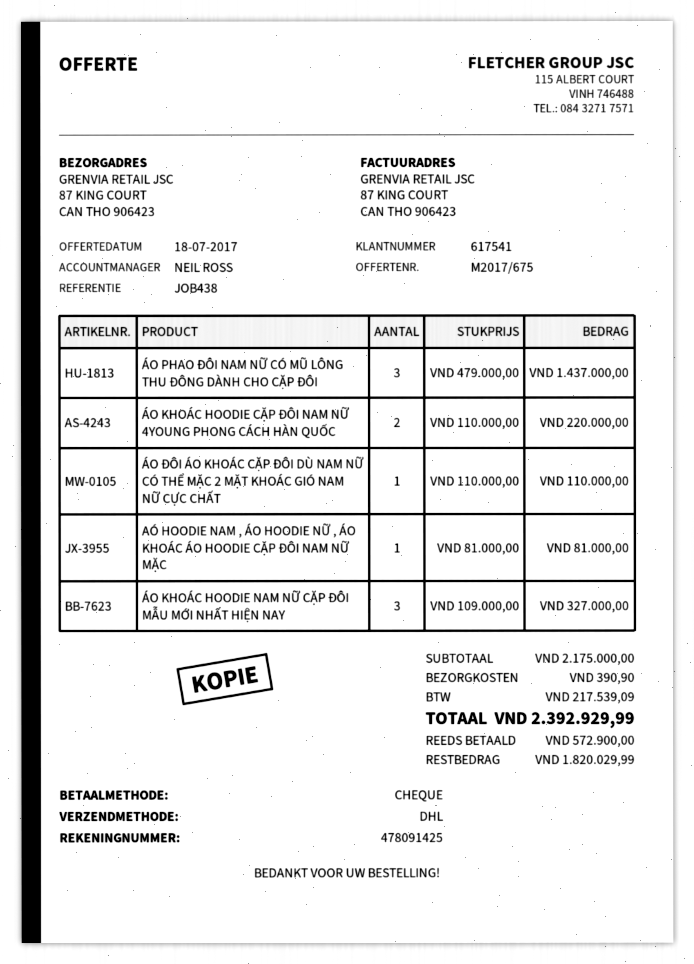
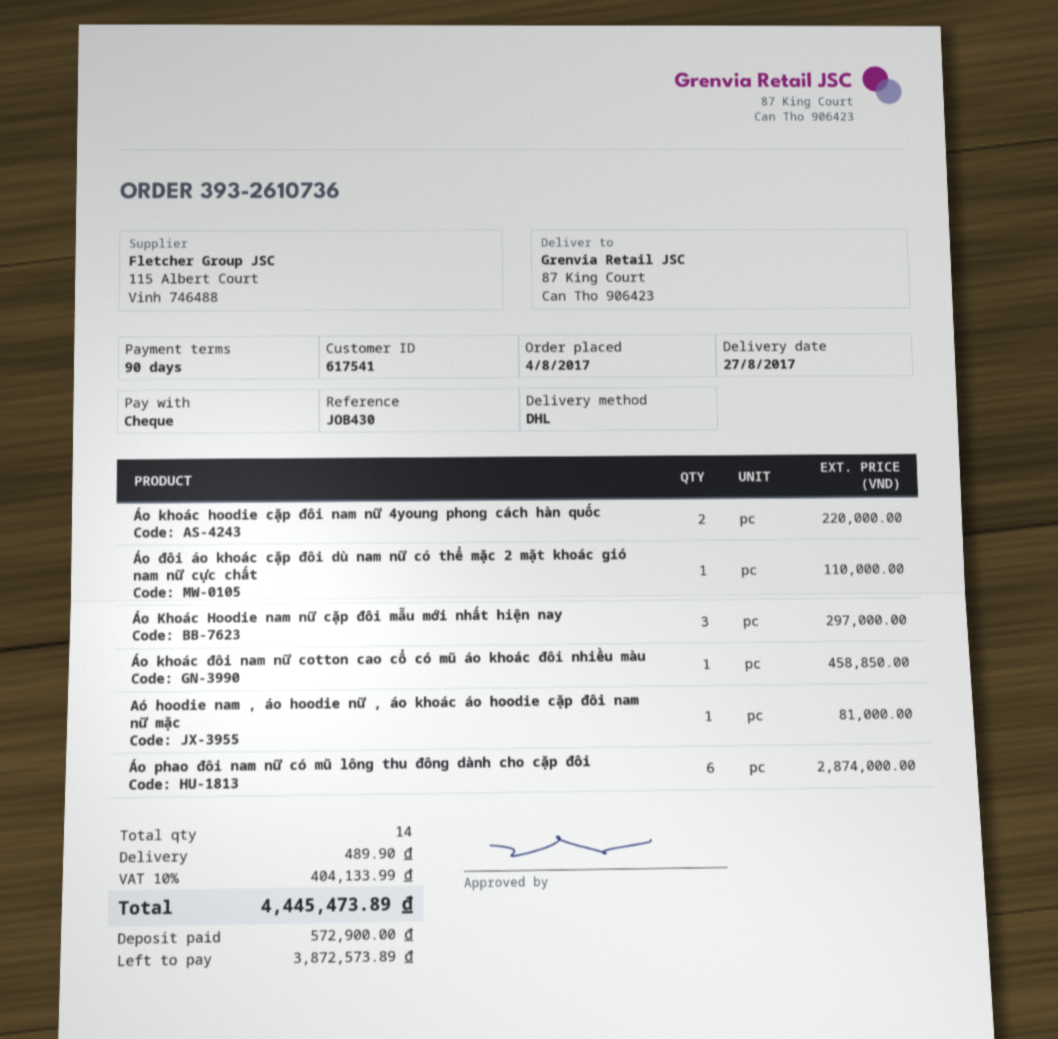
reference: JOB438 -> JOB430
ÁO PHAO ĐÔI NAM NỮ CÓ MŨ LÔNG THU ĐÔNG DÀNH CHO CẶP ĐÔI: 3 for 1437000.00 -> 6 for 2874000.00
ÁO KHOÁC HOODIE NAM NỮ CẶP ĐÔI MẪU MỚI NHẤT HIỆN NAY: 3 for 327000.00 -> 3 for 297000.00
Áo khoác đôi nam nữ cotton cao cổ có mũ áo khoác đôi nhiều màu: none -> 1 for 458850.00
shipping: 390.90 -> 489.90
tax: 217539.09 -> 404133.99
total: 2392929.99 -> 4445473.89
balance: 1820029.99 -> 3872573.89

